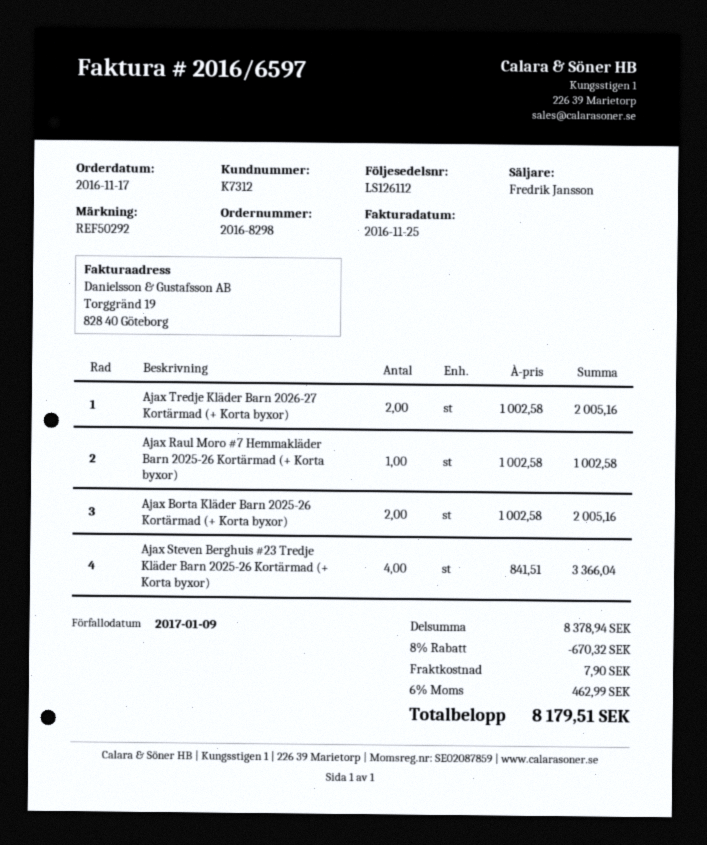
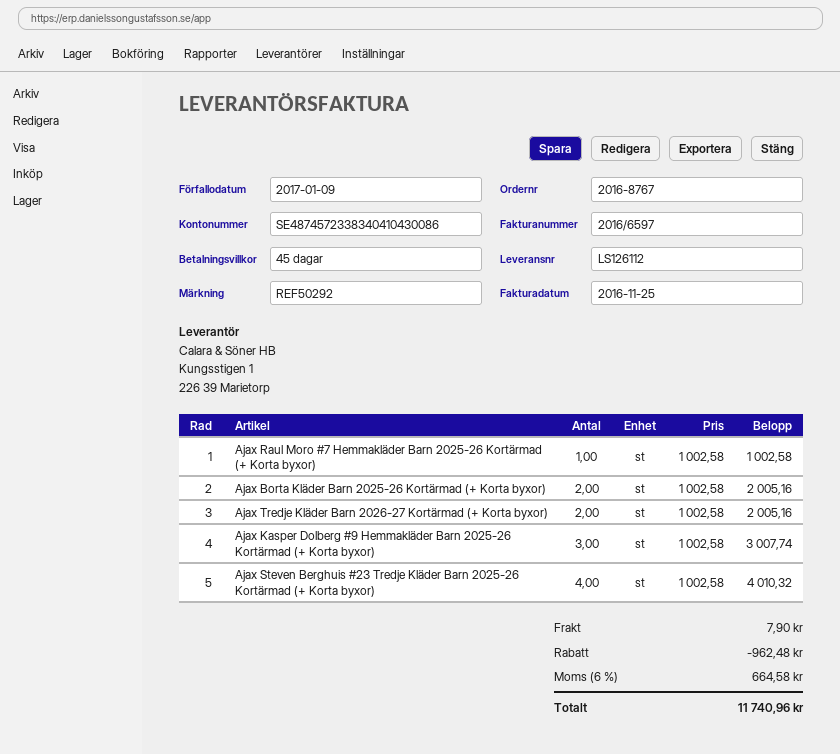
order number: 2016-8298 -> 2016-8767
Ajax Steven Berghuis #23 Tredje Kläder Barn 2025-26 Kortärmad (+ Korta byxor): 4 x 841.51 = 3366.04 -> 4 x 1002.58 = 4010.32
Ajax Kasper Dolberg #9 Hemmakläder Barn 2025-26 Kortärmad (+ Korta byxor): none -> 3 x 1002.58 = 3007.74
discount: 670.32 -> 962.48
tax: 6% = 462.99 -> 6% = 664.58
total: 8179.51 -> 11740.96

